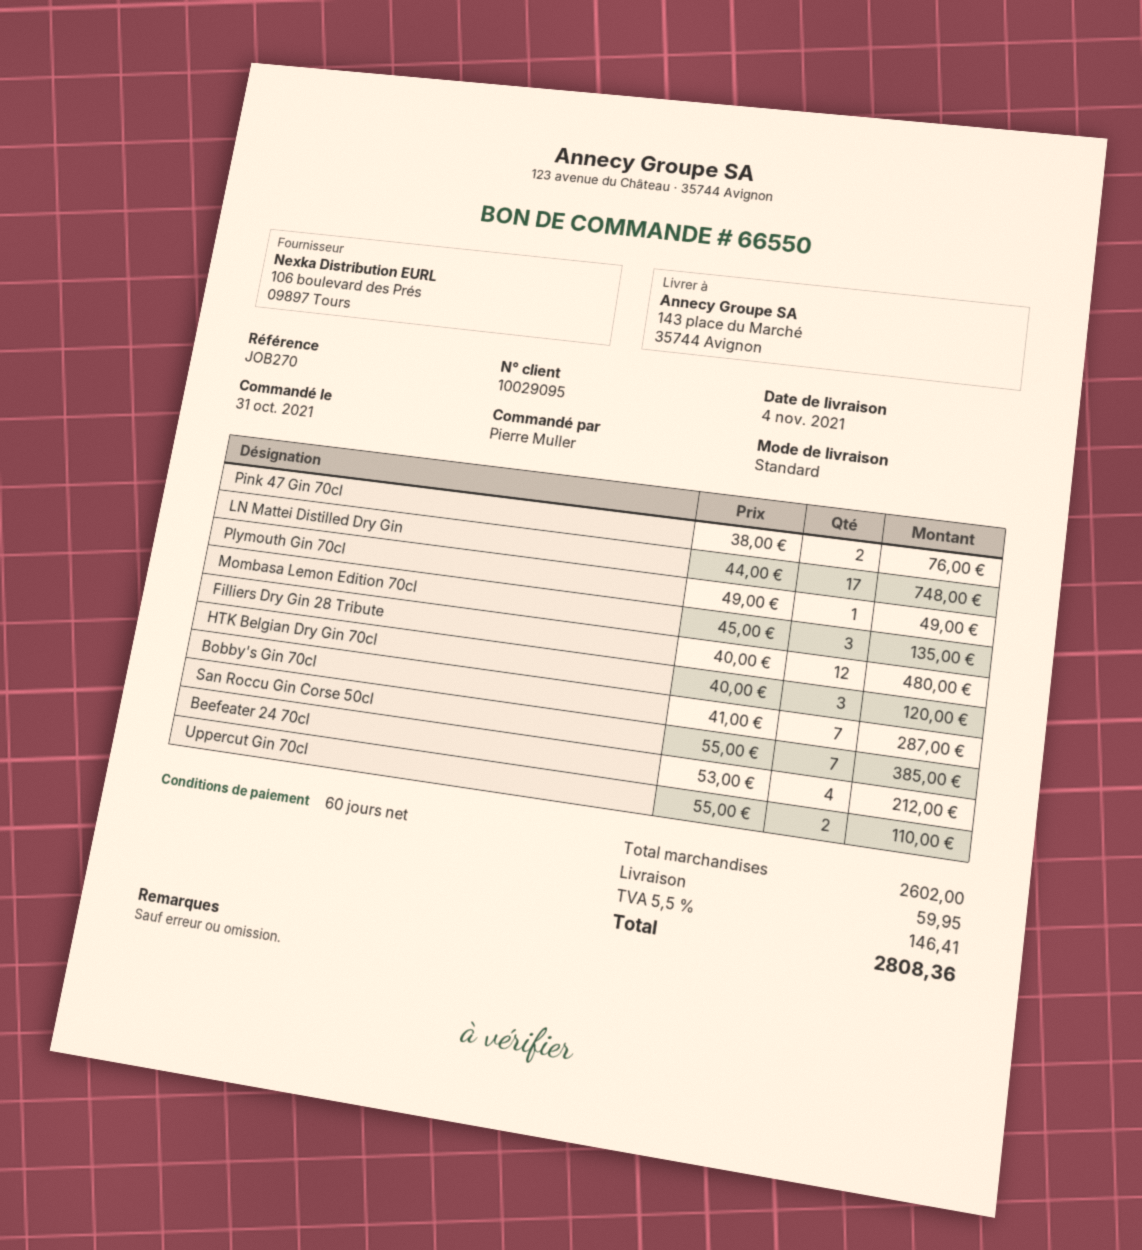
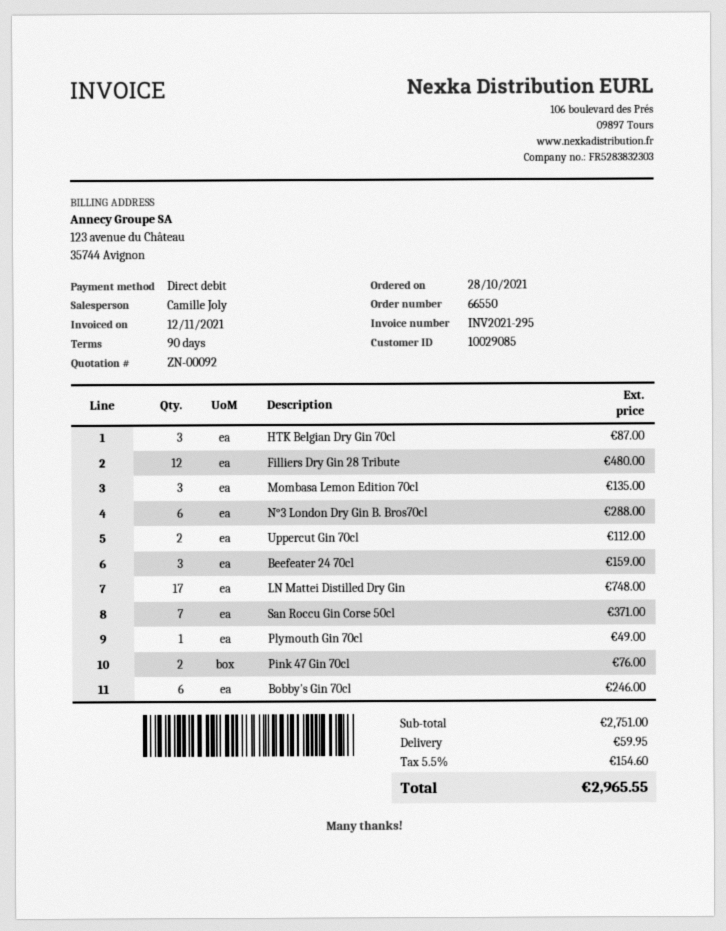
order date: 2021-10-31 -> 2021-10-28
payment terms: 60 days -> 90 days
customer number: 10029095 -> 10029085
HTK Belgian Dry Gin 70cl: 3 for 120.00 -> 3 for 87.00
Bobby's Gin 70cl: 7 for 287.00 -> 6 for 246.00
San Roccu Gin Corse 50cl: 7 for 385.00 -> 7 for 371.00
Beefeater 24 70cl: 4 for 212.00 -> 3 for 159.00
Uppercut Gin 70cl: 2 for 110.00 -> 2 for 112.00
N°3 London Dry Gin B. Bros70cl: none -> 6 for 288.00
subtotal: 2602.00 -> 2751.00
tax: 5.5% = 146.41 -> 5.5% = 154.60
total: 2808.36 -> 2965.55

